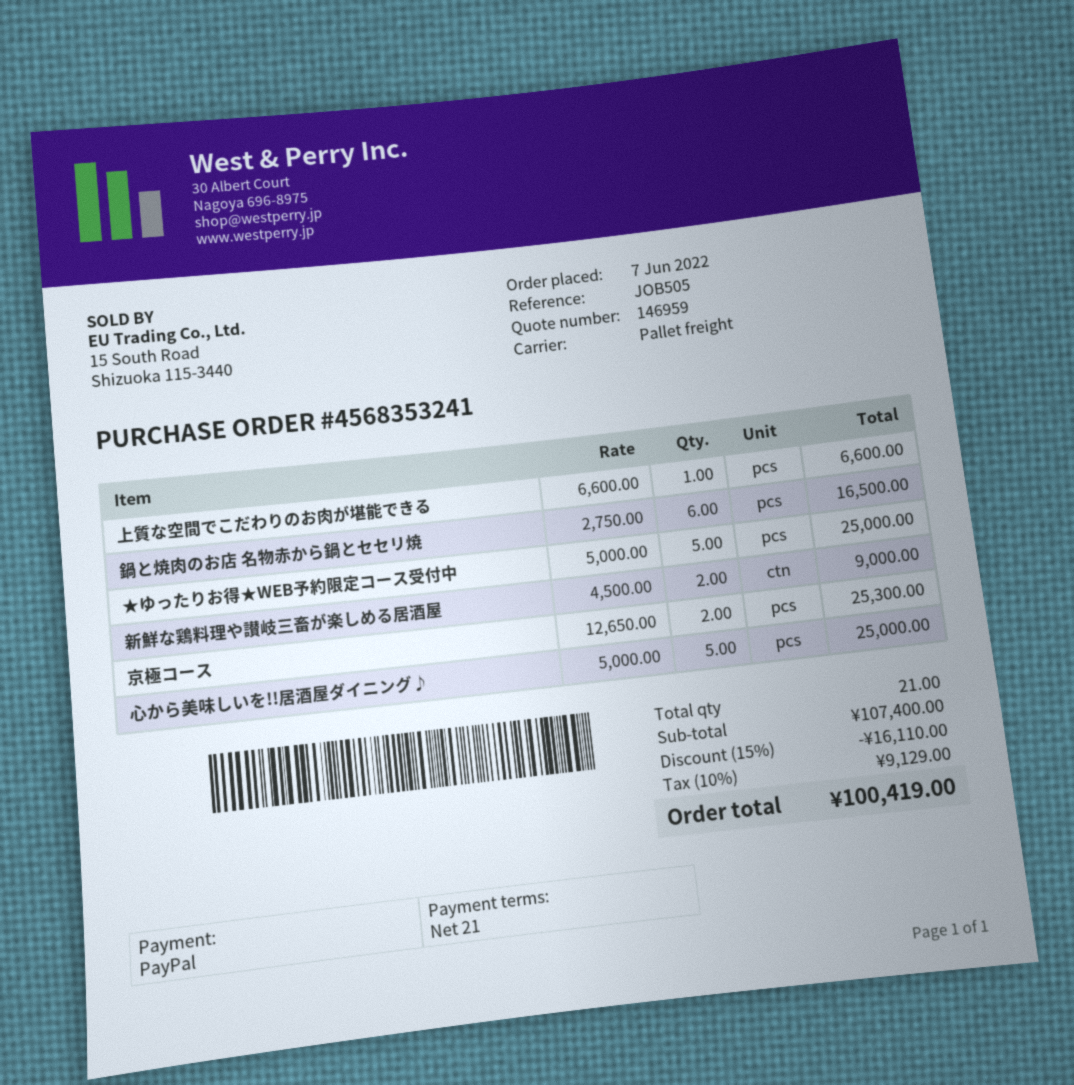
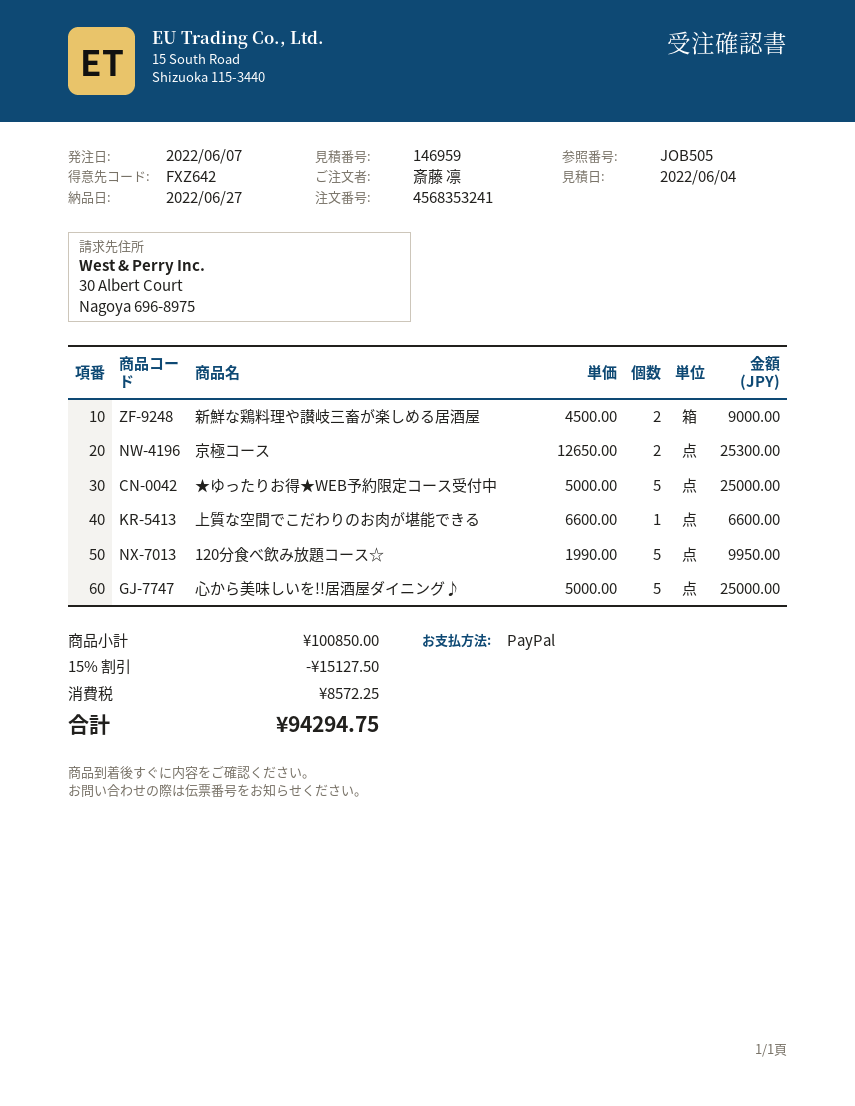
鍋と焼肉のお店 名物赤から鍋とセセリ焼: 6 x 2750.00 = 16500.00 -> none
120分食べ飲み放題コース☆: none -> 5 x 1990.00 = 9950.00
subtotal: 107400.00 -> 100850.00
discount: 15% = 16110.00 -> 15% = 15127.50
tax: 9129.00 -> 8572.25
total: 100419.00 -> 94294.75

